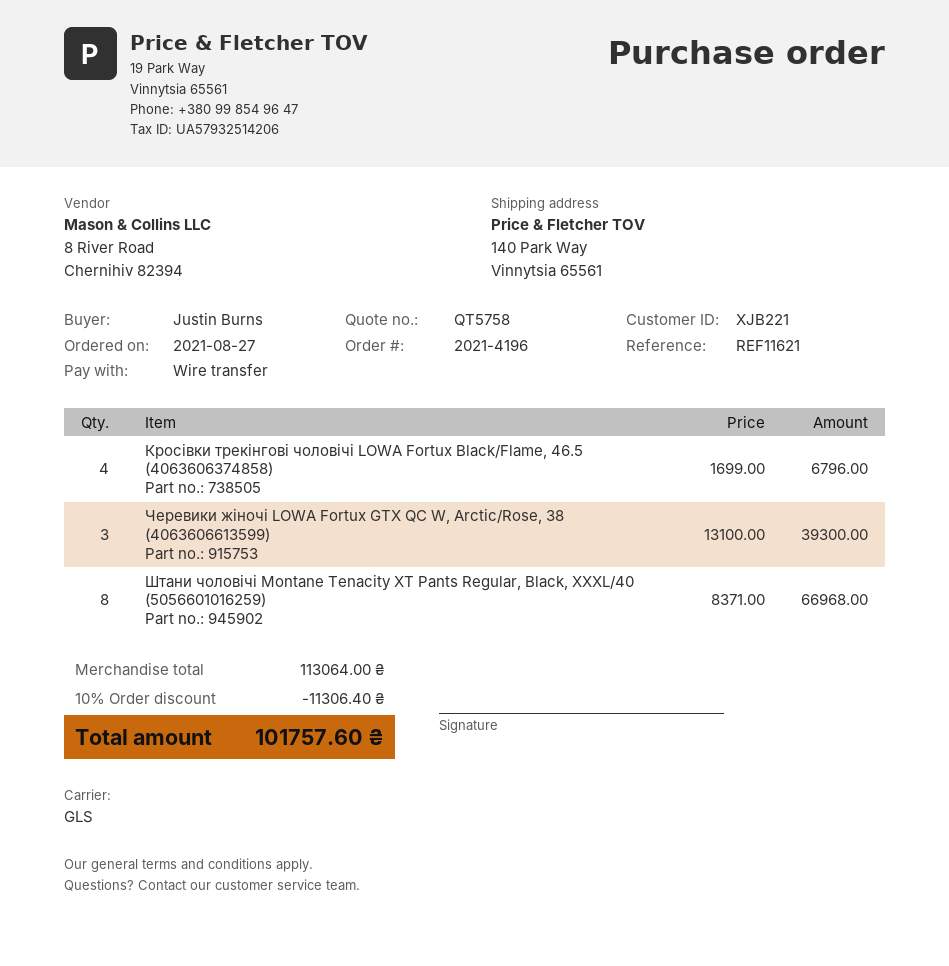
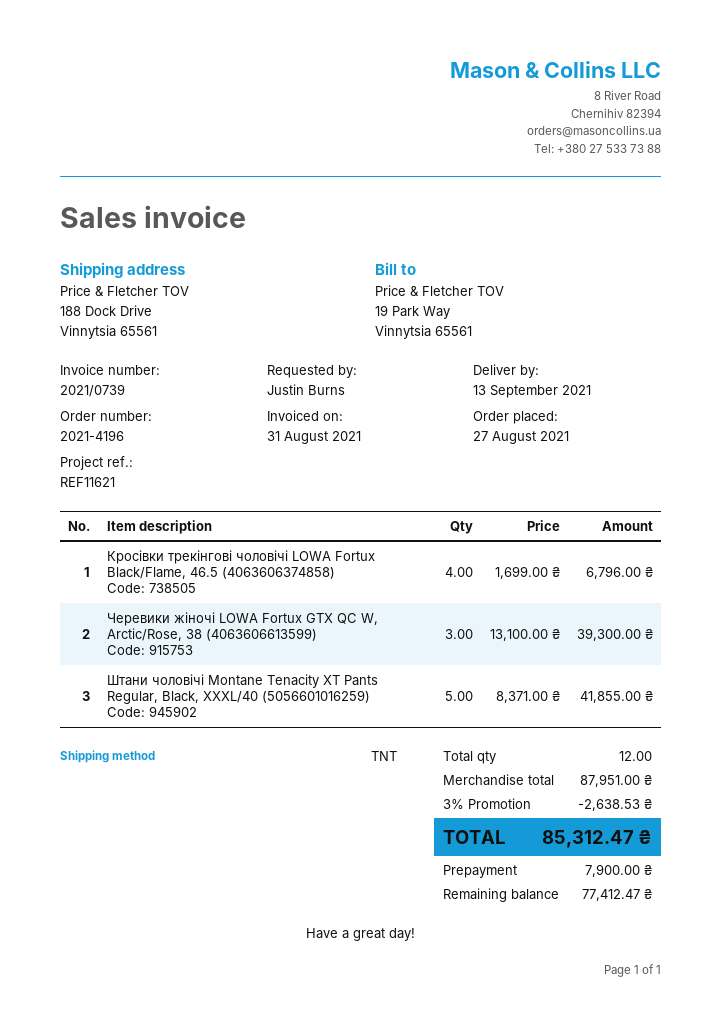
shipping method: GLS -> TNT
ship to: 140 Park Way, Vinnytsia 65561 -> 188 Dock Drive, Vinnytsia 65561
Штани чоловічі Montane Tenacity XT Pants Regular, Black, XXXL/40 (5056601016259): 8 x 8371.00 = 66968.00 -> 5 x 8371.00 = 41855.00
subtotal: 113064.00 -> 87951.00
discount: 10% = 11306.40 -> 3% = 2638.53
total: 101757.60 -> 85312.47

